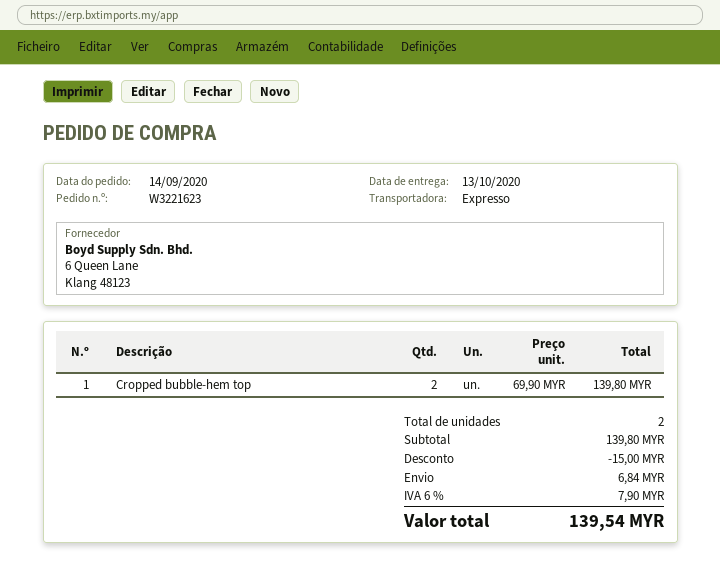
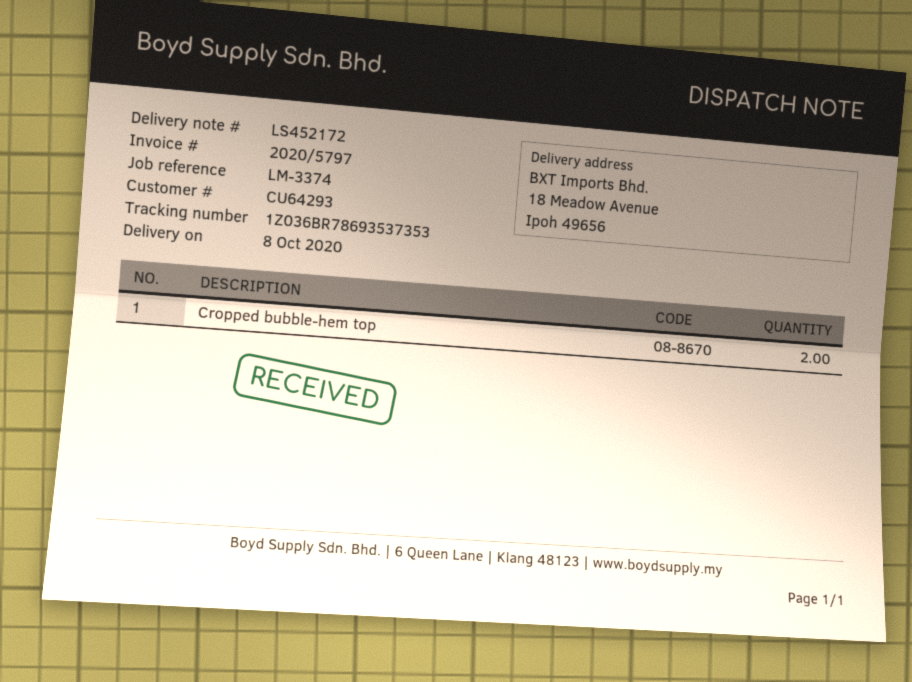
delivery date: 2020-10-13 -> 2020-10-08

